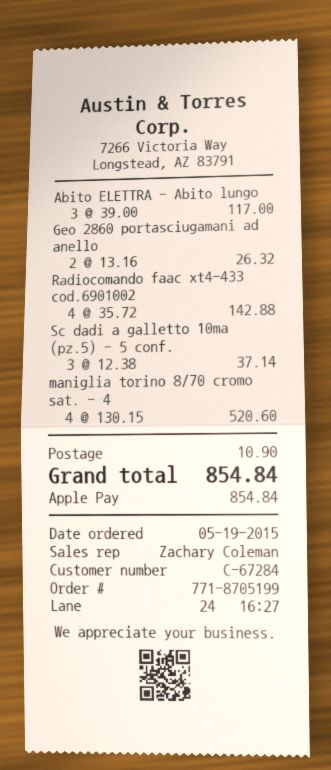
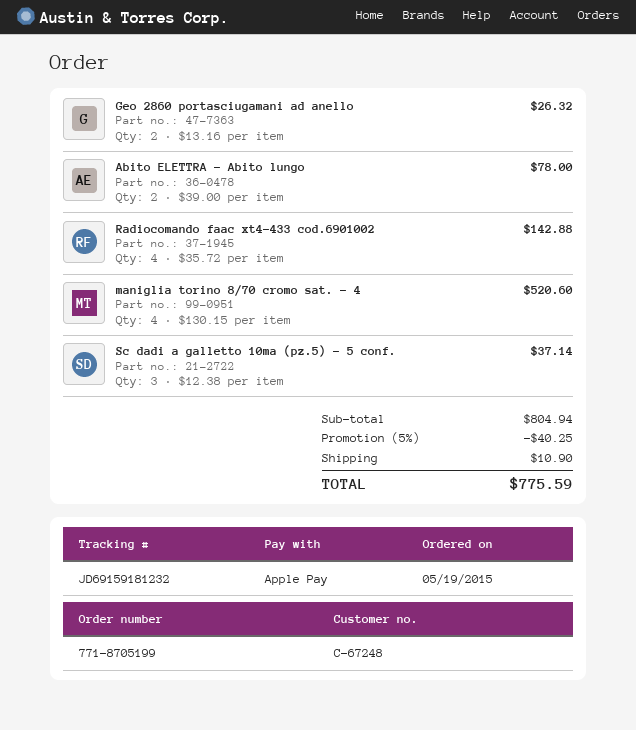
customer number: C-67284 -> C-67248
Abito ELETTRA - Abito lungo: 3 x 39.00 = 117.00 -> 2 x 39.00 = 78.00
discount: none -> 5% = 40.25
total: 854.84 -> 775.59

